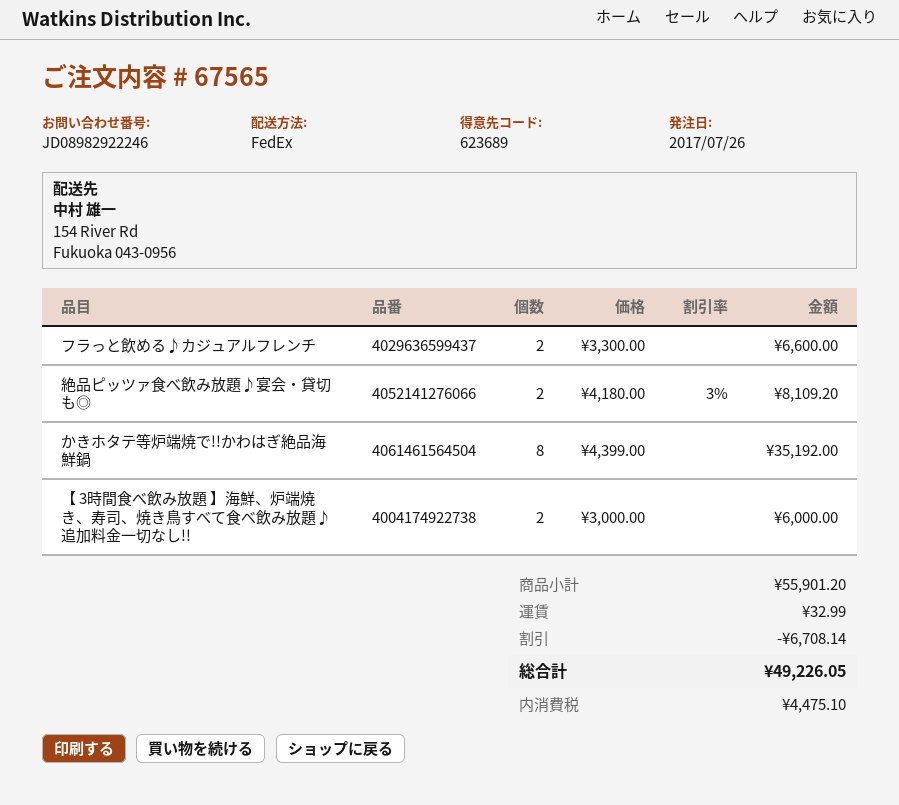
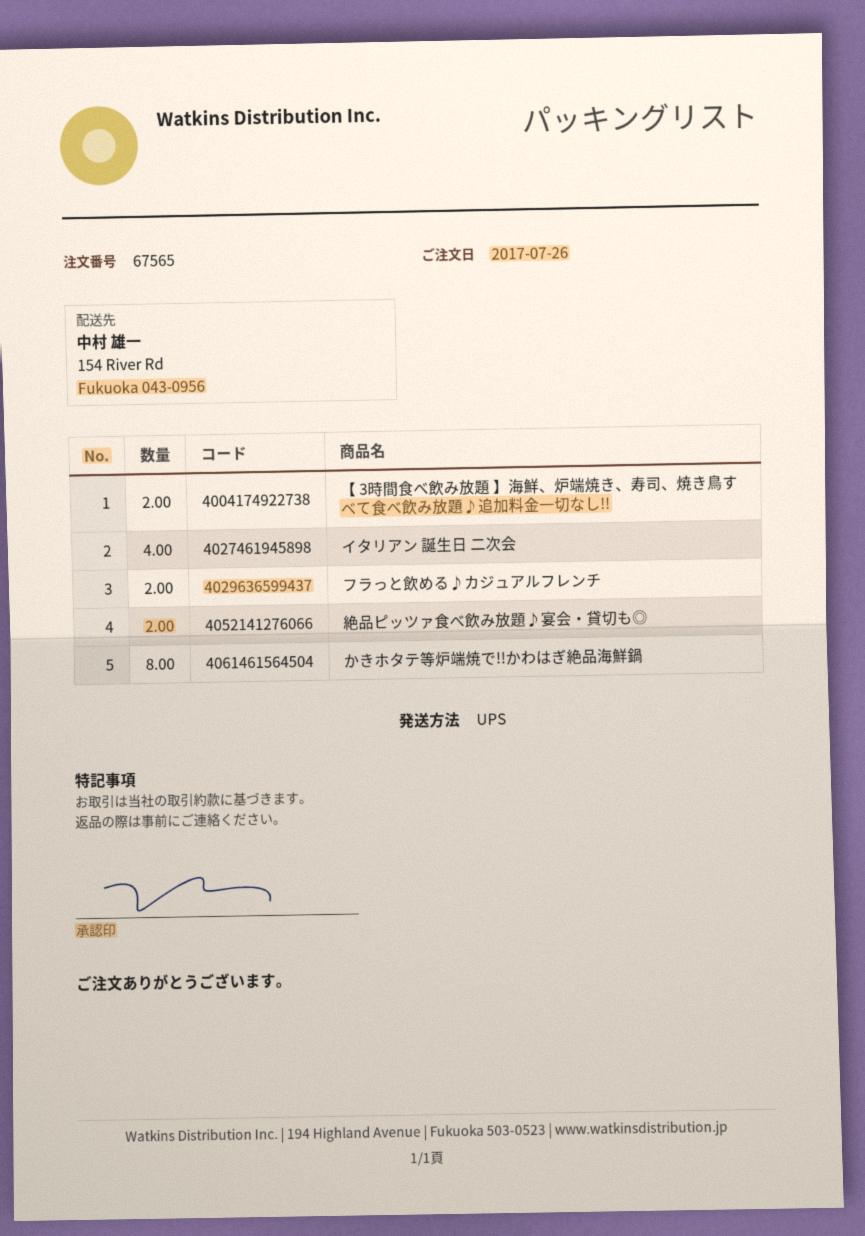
shipping method: FedEx -> UPS
イタリアン 誕生日 二次会: none -> 4

